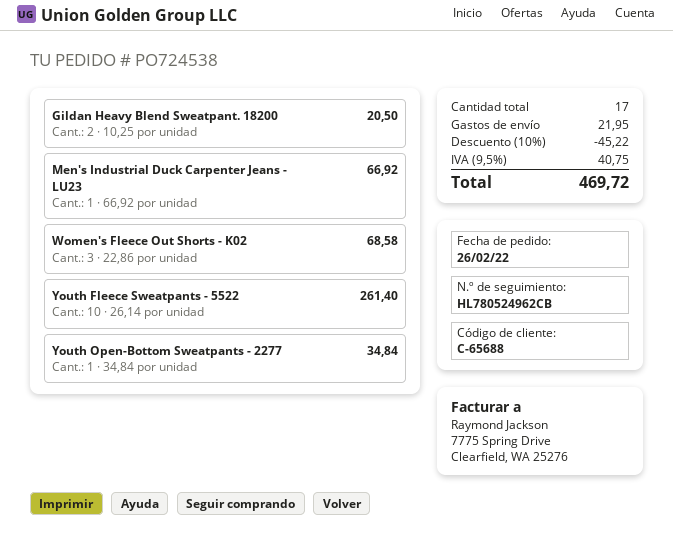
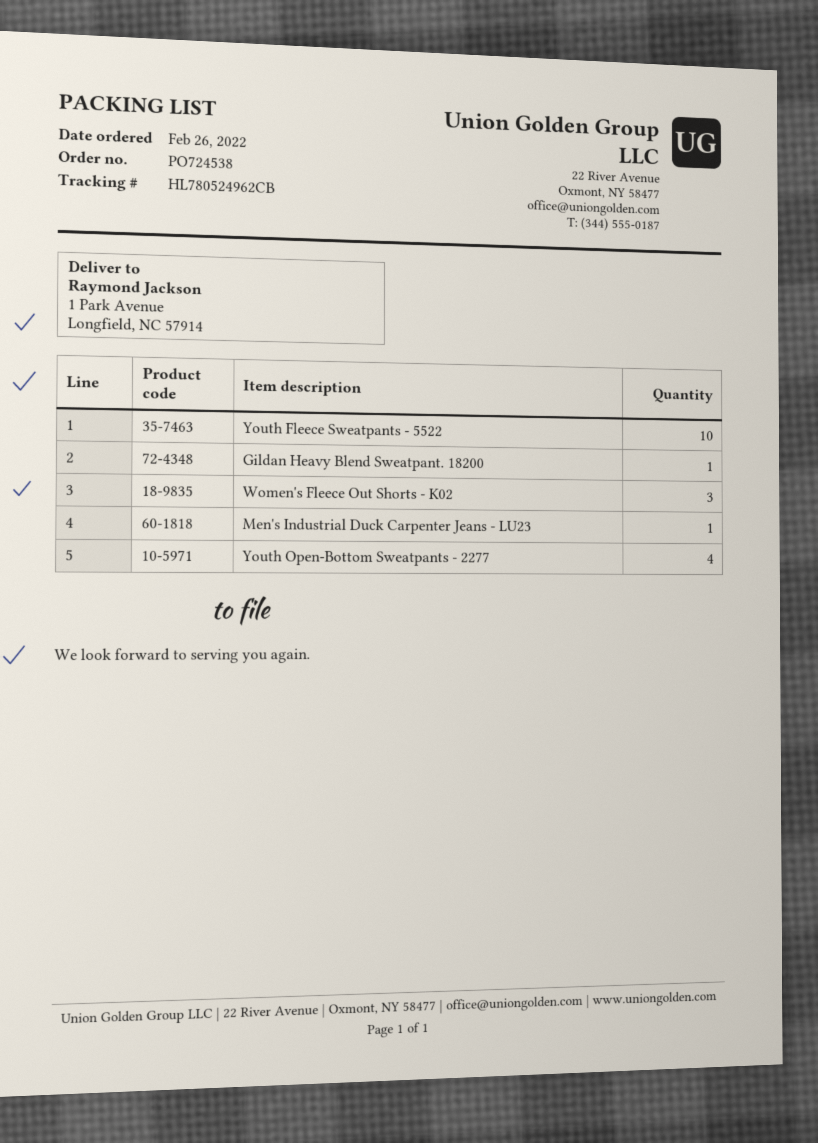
Gildan Heavy Blend Sweatpant. 18200: 2 -> 1
Youth Open-Bottom Sweatpants - 2277: 1 -> 4

